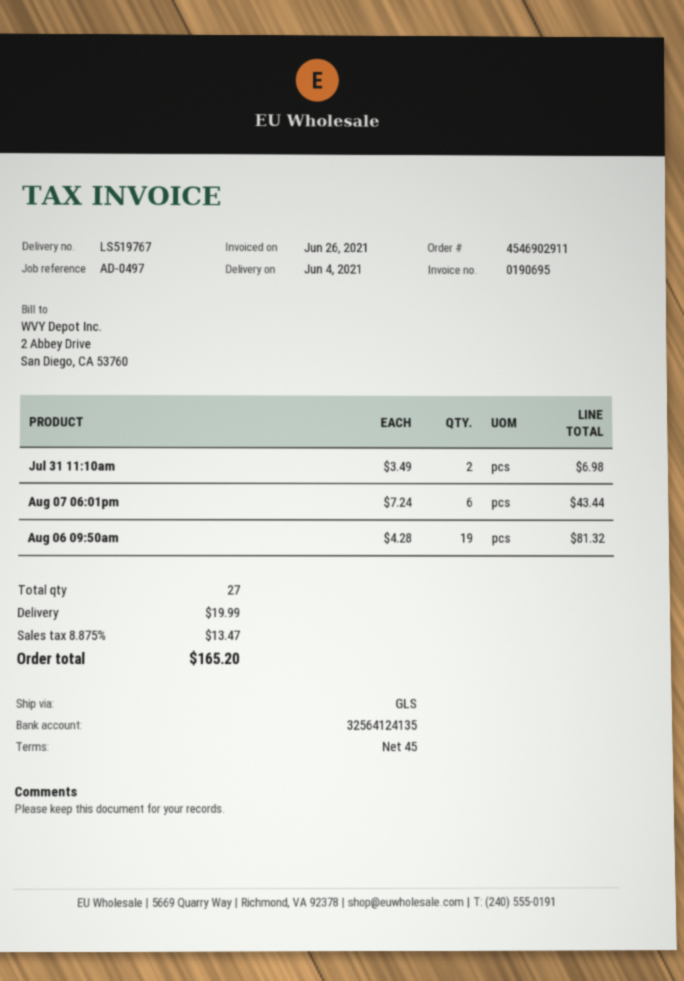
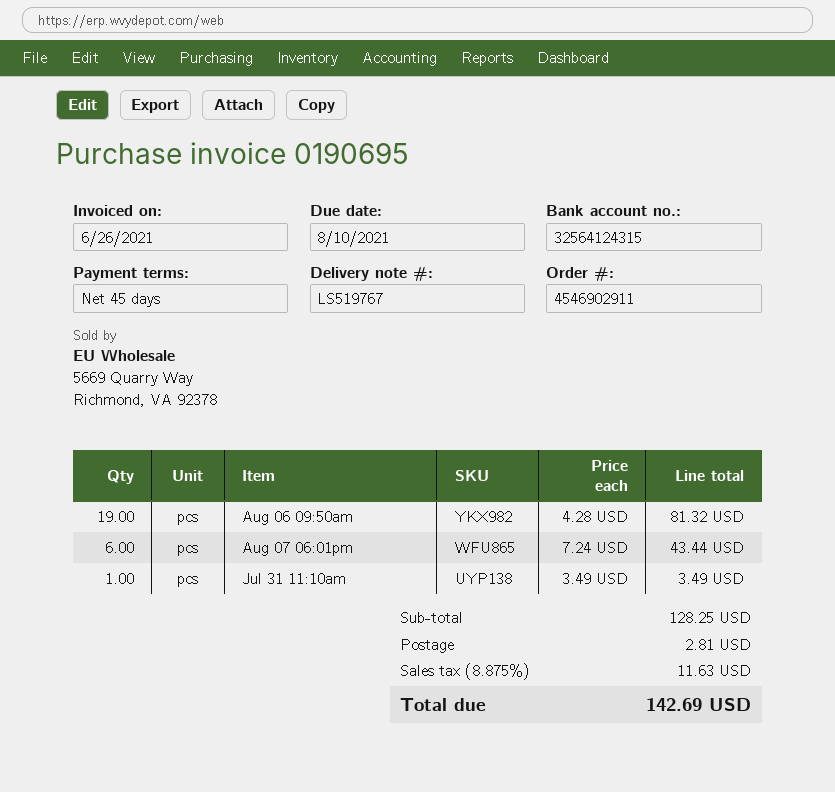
bank account: 32564124135 -> 32564124315
Jul 31 11:10am: 2 x 3.49 = 6.98 -> 1 x 3.49 = 3.49
shipping: 19.99 -> 2.81
tax: 8.875% = 13.47 -> 8.875% = 11.63
total: 165.20 -> 142.69

